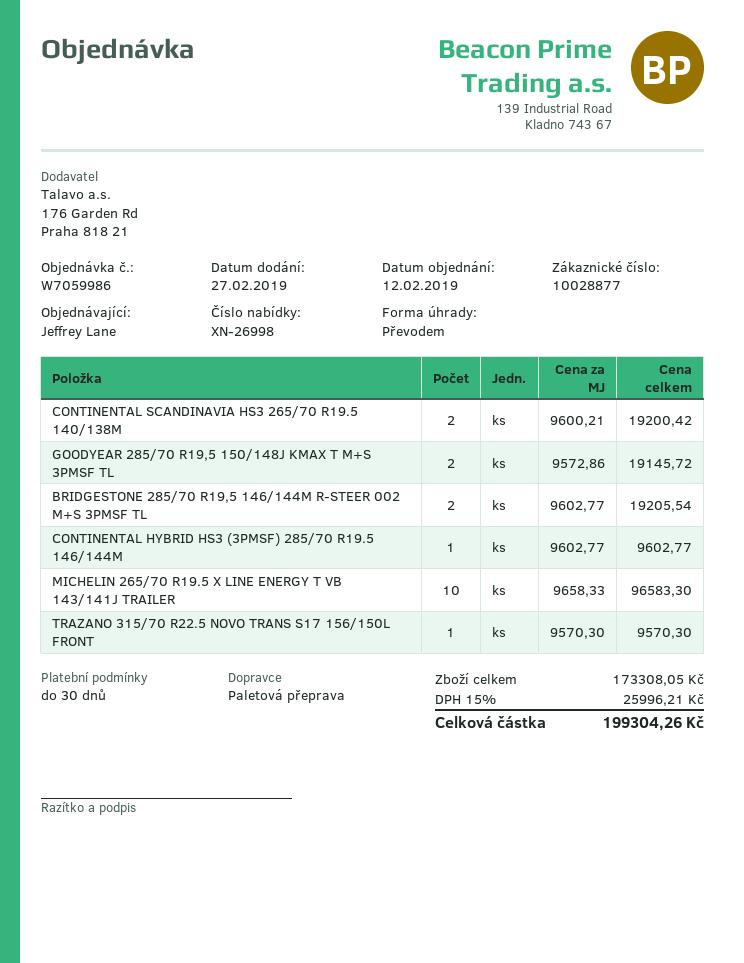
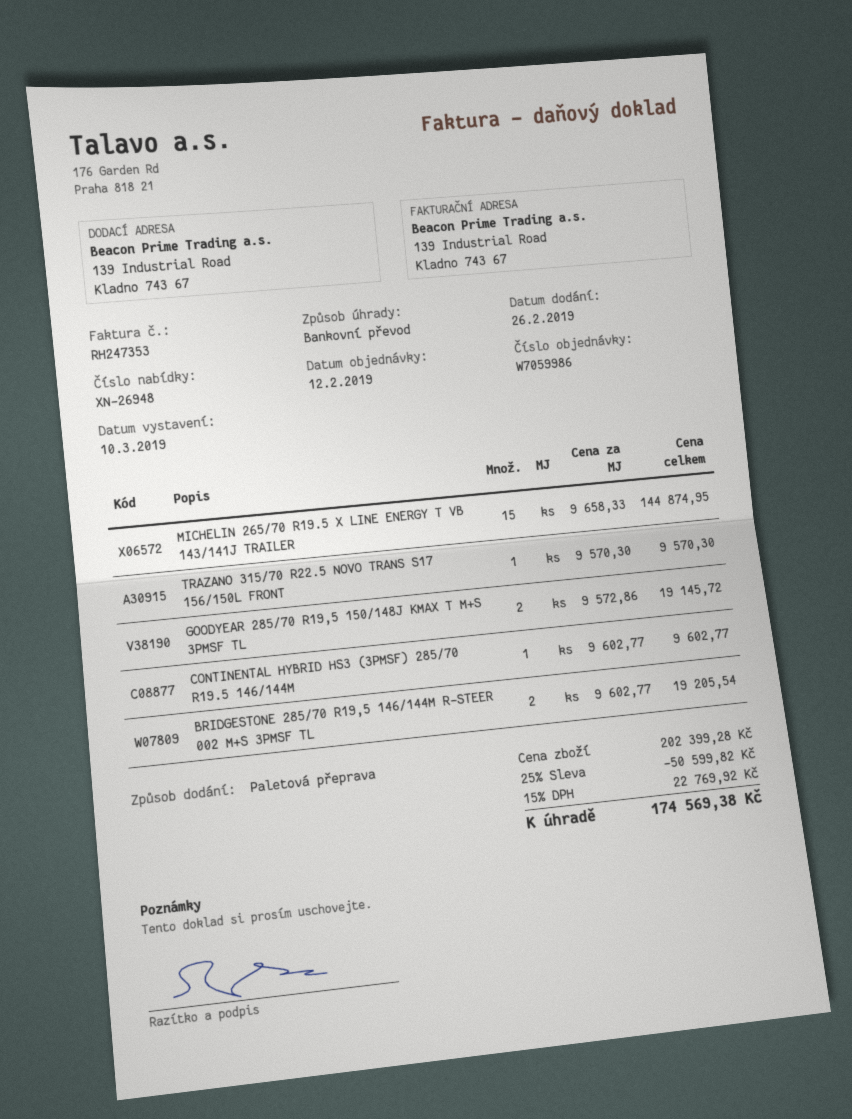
quote number: XN-26998 -> XN-26948
delivery date: 2019-02-27 -> 2019-02-26
CONTINENTAL SCANDINAVIA HS3 265/70 R19.5 140/138M: 2 x 9600.21 = 19200.42 -> none
MICHELIN 265/70 R19.5 X LINE ENERGY T VB 143/141J TRAILER: 10 x 9658.33 = 96583.30 -> 15 x 9658.33 = 144874.95
subtotal: 173308.05 -> 202399.28
discount: none -> 25% = 50599.82
tax: 15% = 25996.21 -> 15% = 22769.92
total: 199304.26 -> 174569.38

